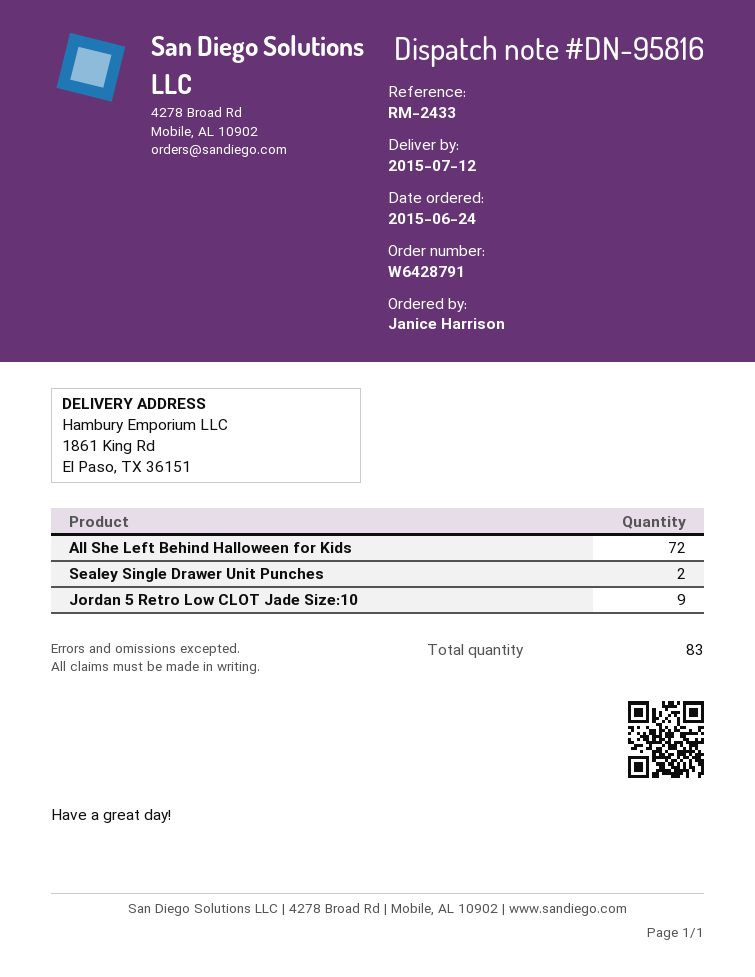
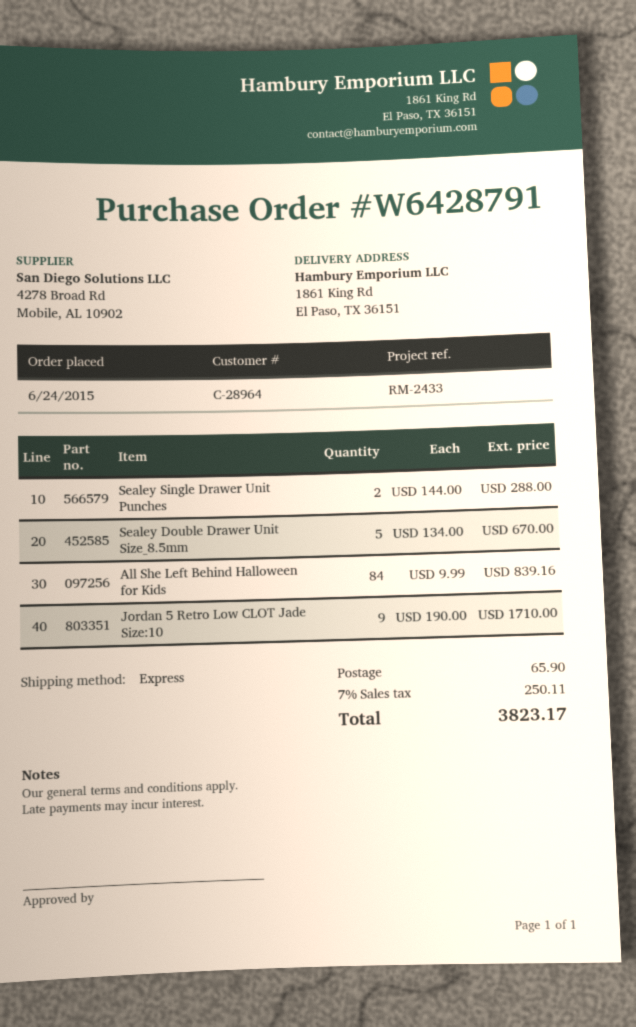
All She Left Behind Halloween for Kids: 72 -> 84
Sealey Double Drawer Unit Size_8.5mm: none -> 5

